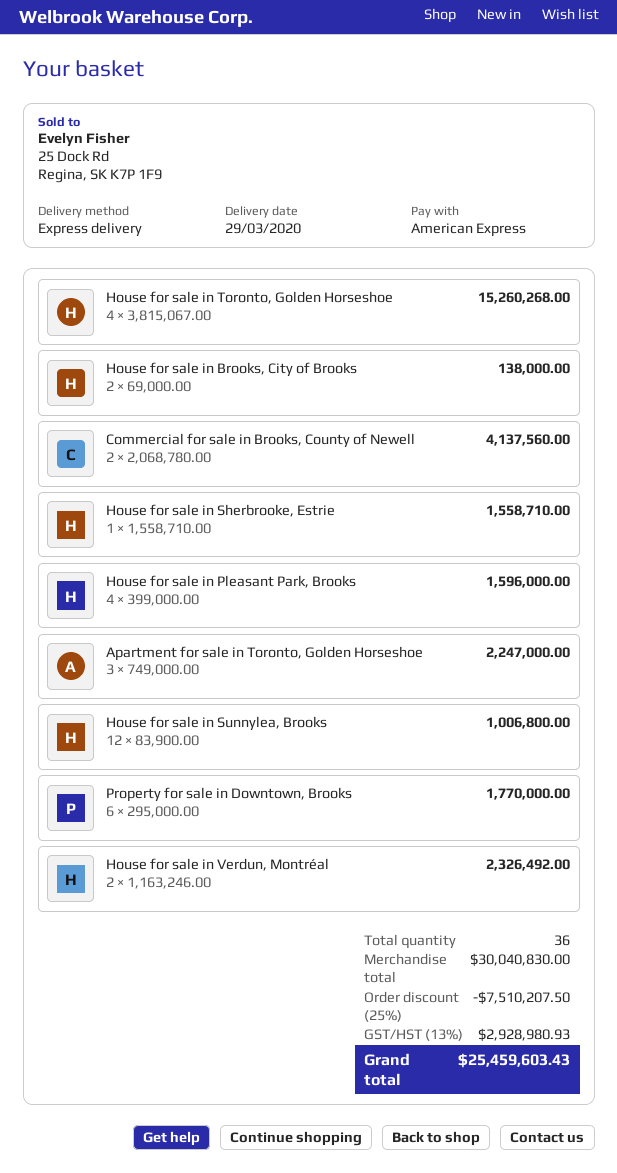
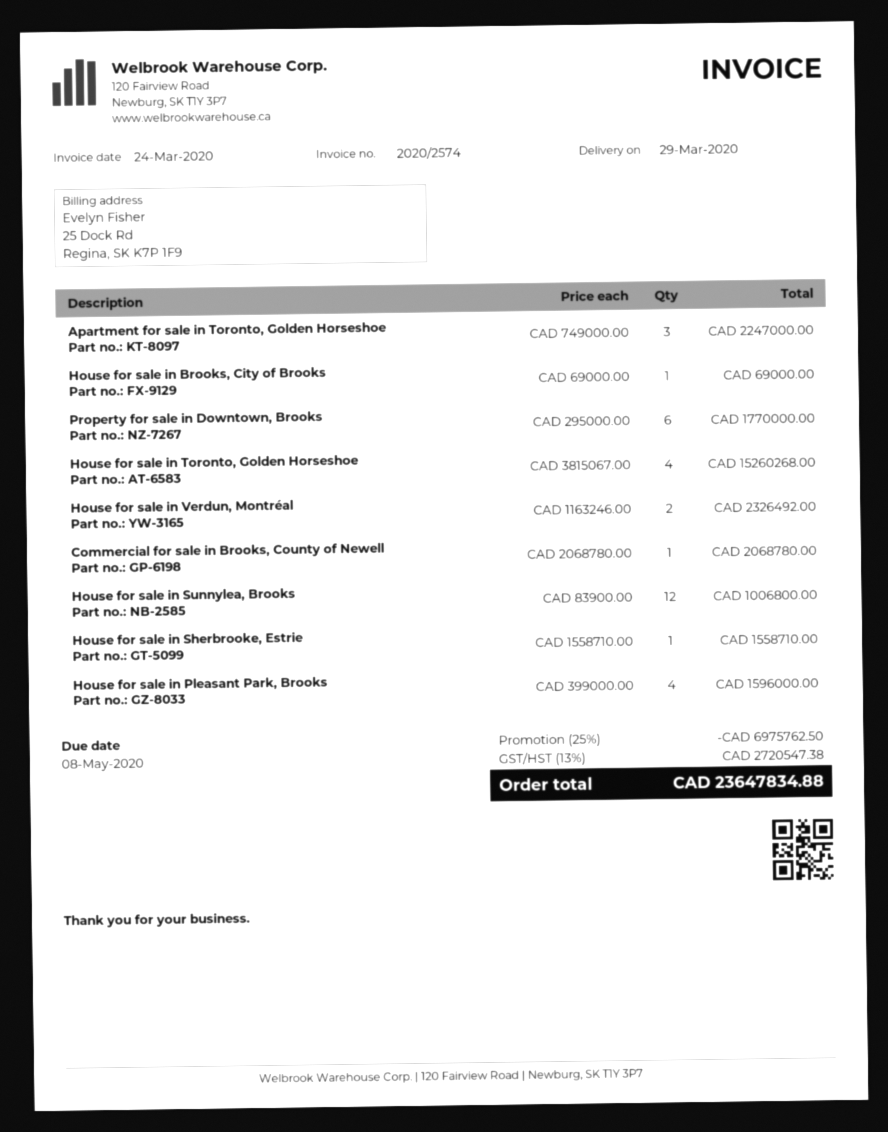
House for sale in Brooks, City of Brooks: 2 x 69000.00 = 138000.00 -> 1 x 69000.00 = 69000.00
Commercial for sale in Brooks, County of Newell: 2 x 2068780.00 = 4137560.00 -> 1 x 2068780.00 = 2068780.00
discount: 25% = 7510207.50 -> 25% = 6975762.50
tax: 13% = 2928980.93 -> 13% = 2720547.38
total: 25459603.43 -> 23647834.88

